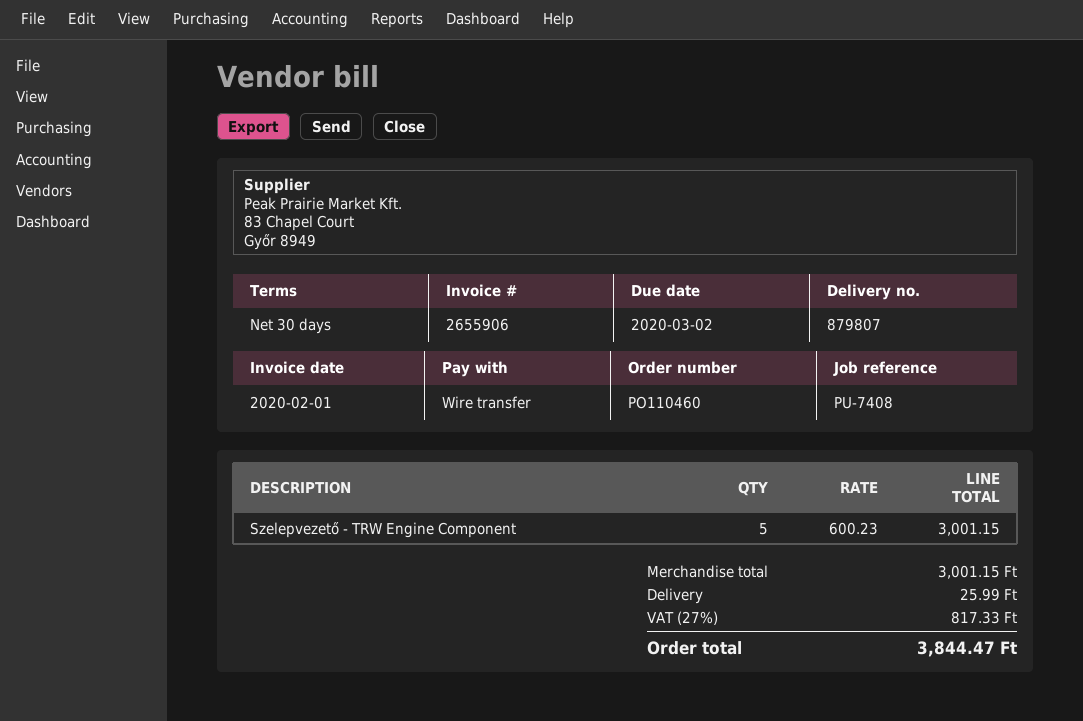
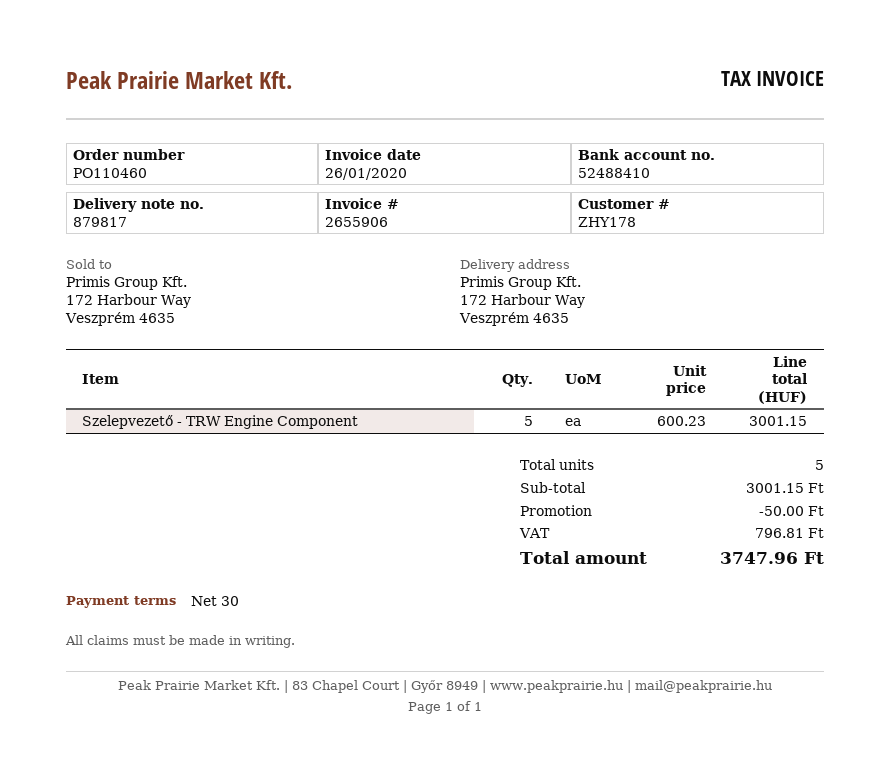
delivery note number: 879807 -> 879817
invoice date: 2020-02-01 -> 2020-01-26
discount: none -> 50.00
shipping: 25.99 -> none
tax: 817.33 -> 796.81
total: 3844.47 -> 3747.96

